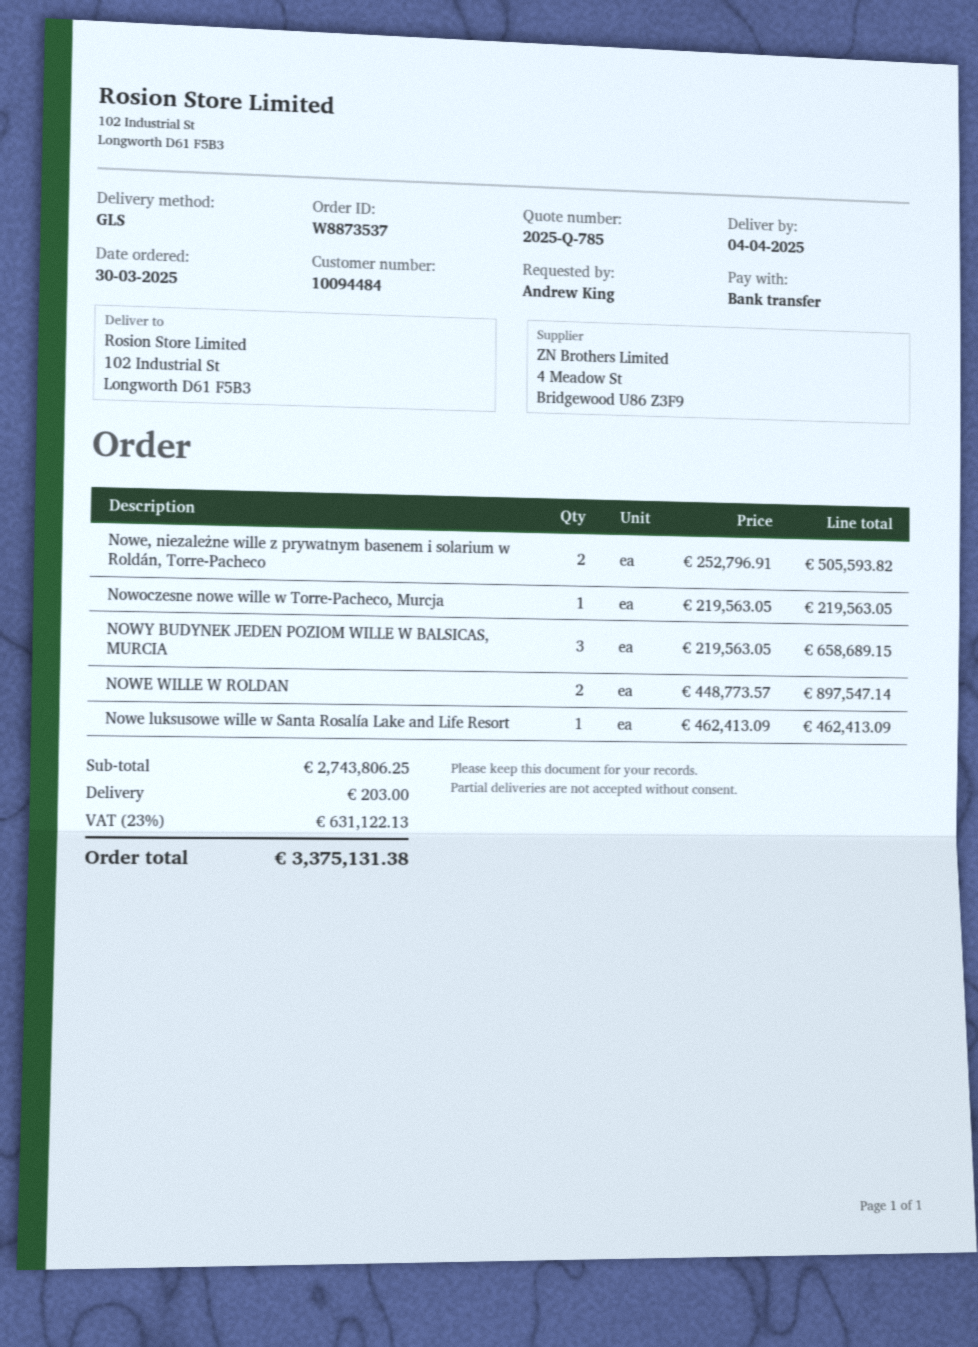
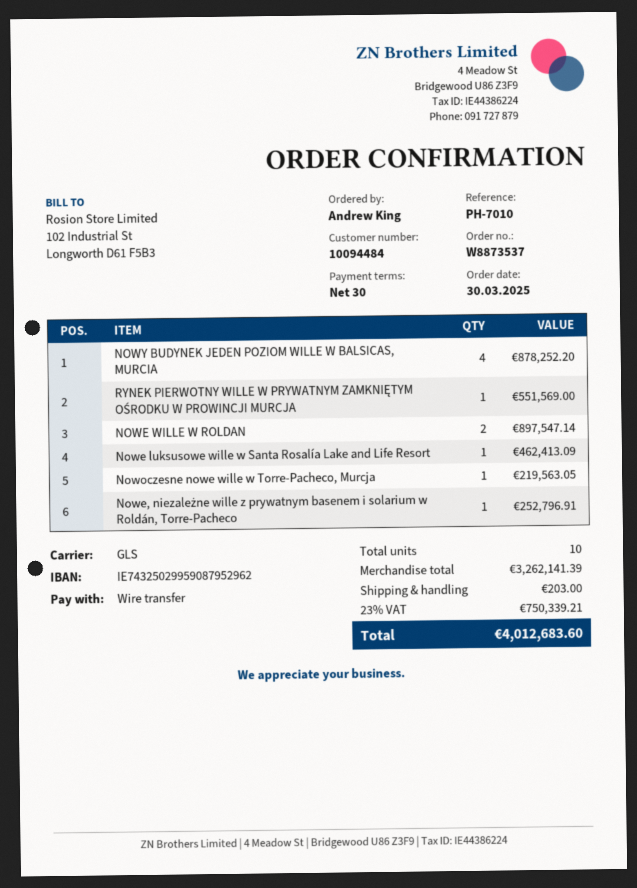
Nowe, niezależne wille z prywatnym basenem i solarium w Roldán, Torre-Pacheco: 2 for 505593.82 -> 1 for 252796.91
NOWY BUDYNEK JEDEN POZIOM WILLE W BALSICAS, MURCIA: 3 for 658689.15 -> 4 for 878252.20
RYNEK PIERWOTNY WILLE W PRYWATNYM ZAMKNIĘTYM OŚRODKU W PROWINCJI MURCJA: none -> 1 for 551569.00
subtotal: 2743806.25 -> 3262141.39
tax: 23% = 631122.13 -> 23% = 750339.21
total: 3375131.38 -> 4012683.60

